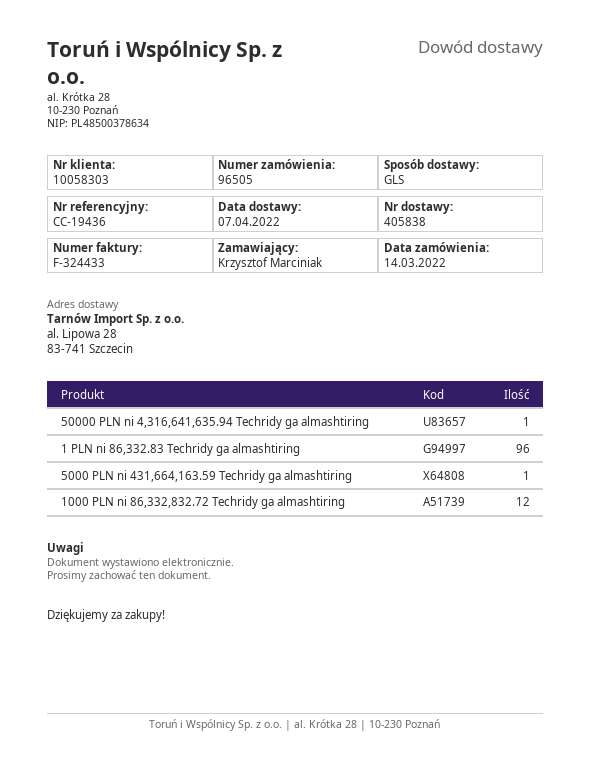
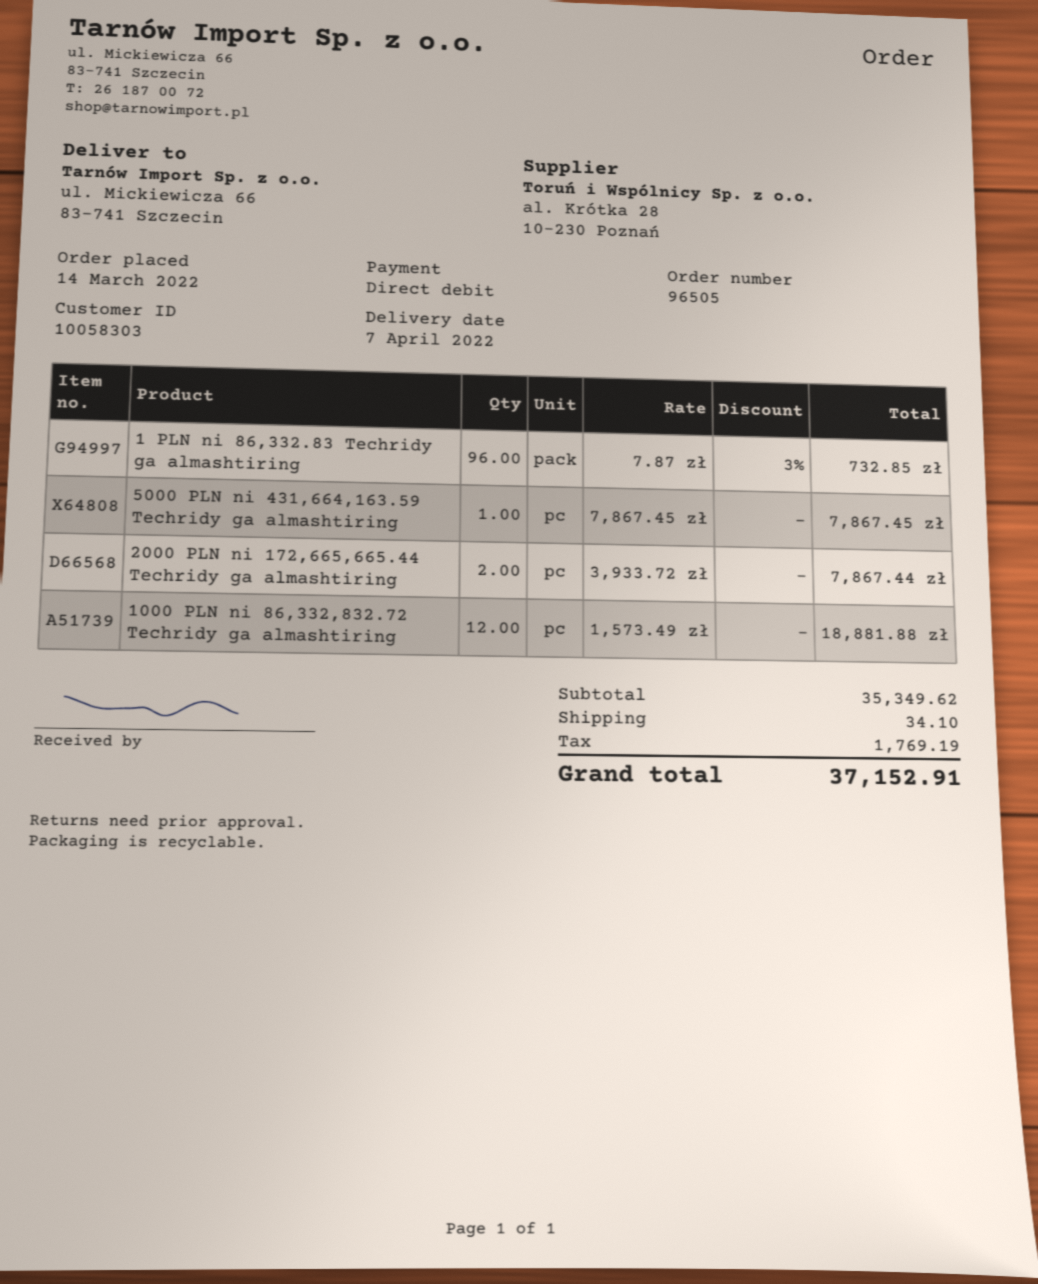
ship to: al. Lipowa 28, 83-741 Szczecin -> ul. Mickiewicza 66, 83-741 Szczecin
50000 PLN ni 4,316,641,635.94 Techridy ga almashtiring: 1 -> none
2000 PLN ni 172,665,665.44 Techridy ga almashtiring: none -> 2

